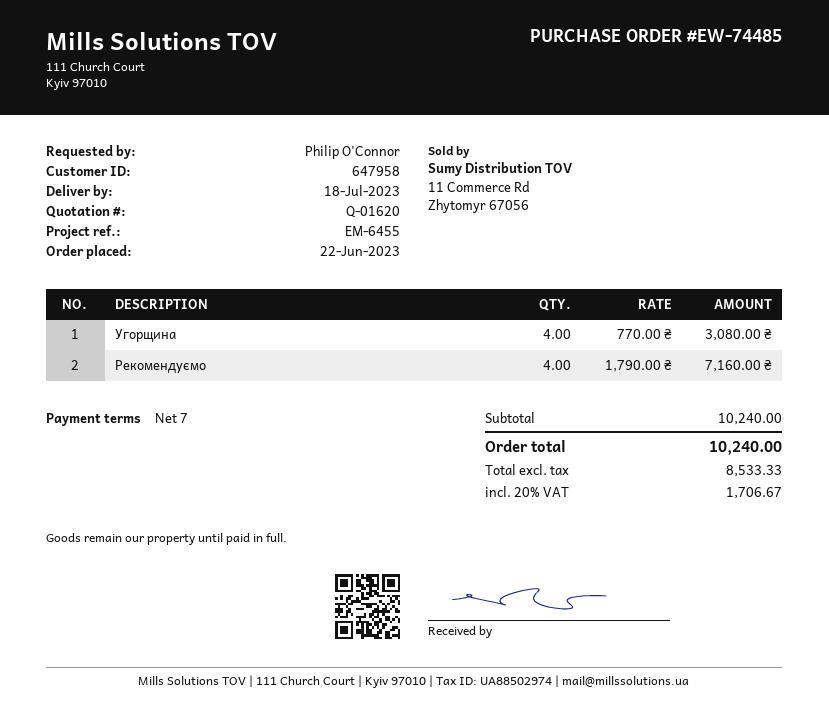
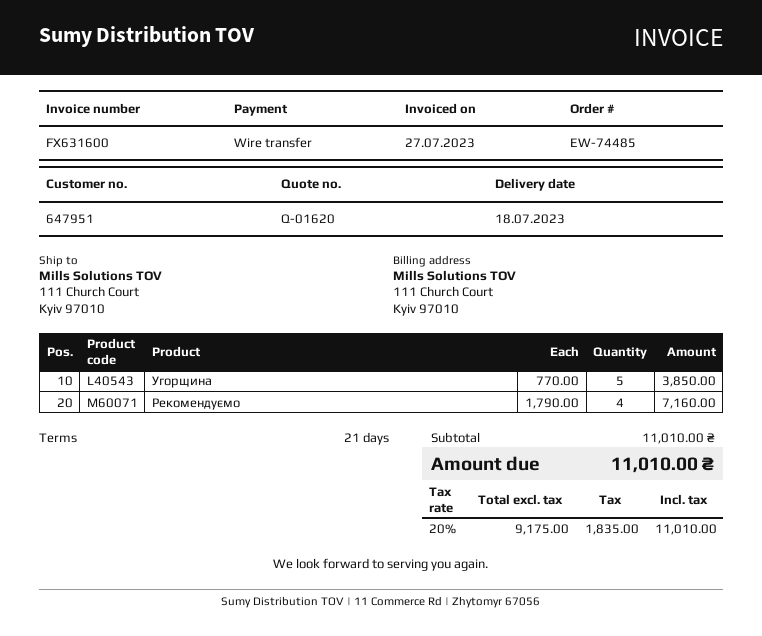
payment terms: 7 days -> 21 days
customer number: 647958 -> 647951
Угорщина: 4 x 770.00 = 3080.00 -> 5 x 770.00 = 3850.00
subtotal: 10240.00 -> 11010.00
net: 8533.33 -> 9175.00
tax: 20% = 1706.67 -> 20% = 1835.00
total: 10240.00 -> 11010.00

